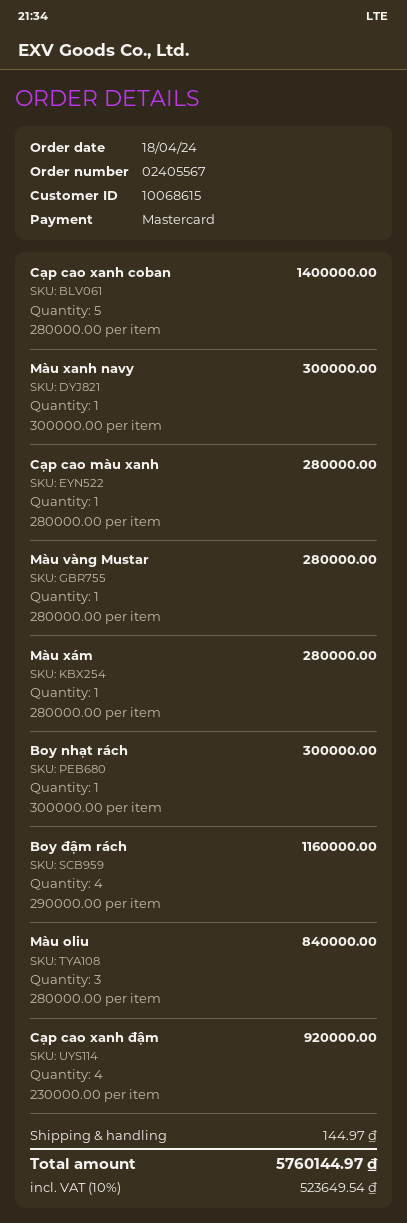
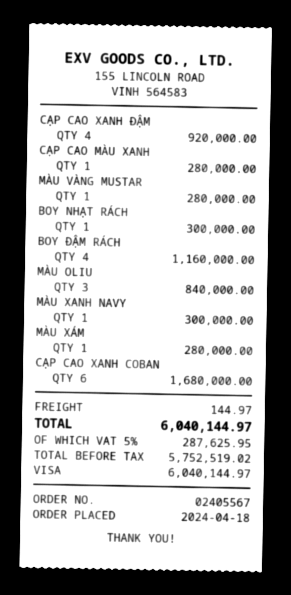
payment method: Mastercard -> Visa
Cạp cao xanh coban: 5 for 1400000.00 -> 6 for 1680000.00
tax: 10% = 523649.54 -> 5% = 287625.95
total: 5760144.97 -> 6040144.97

